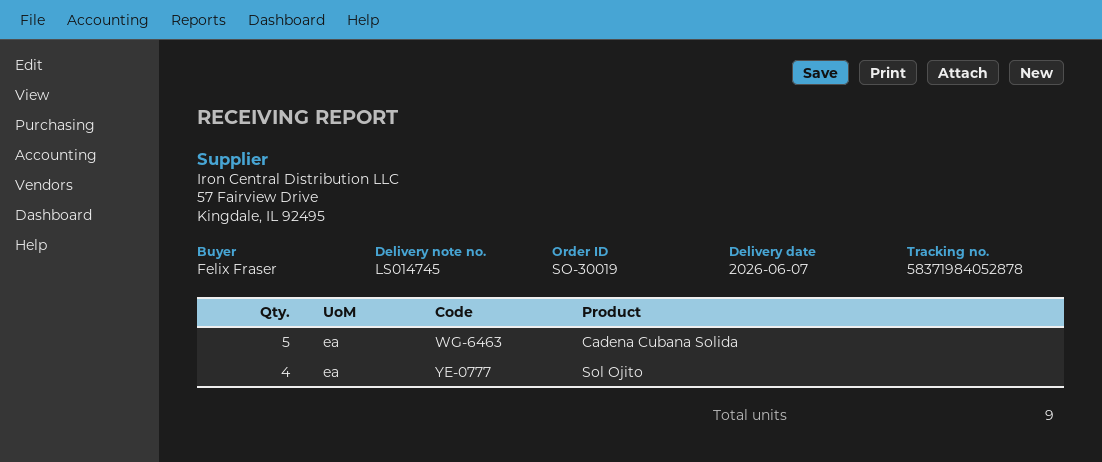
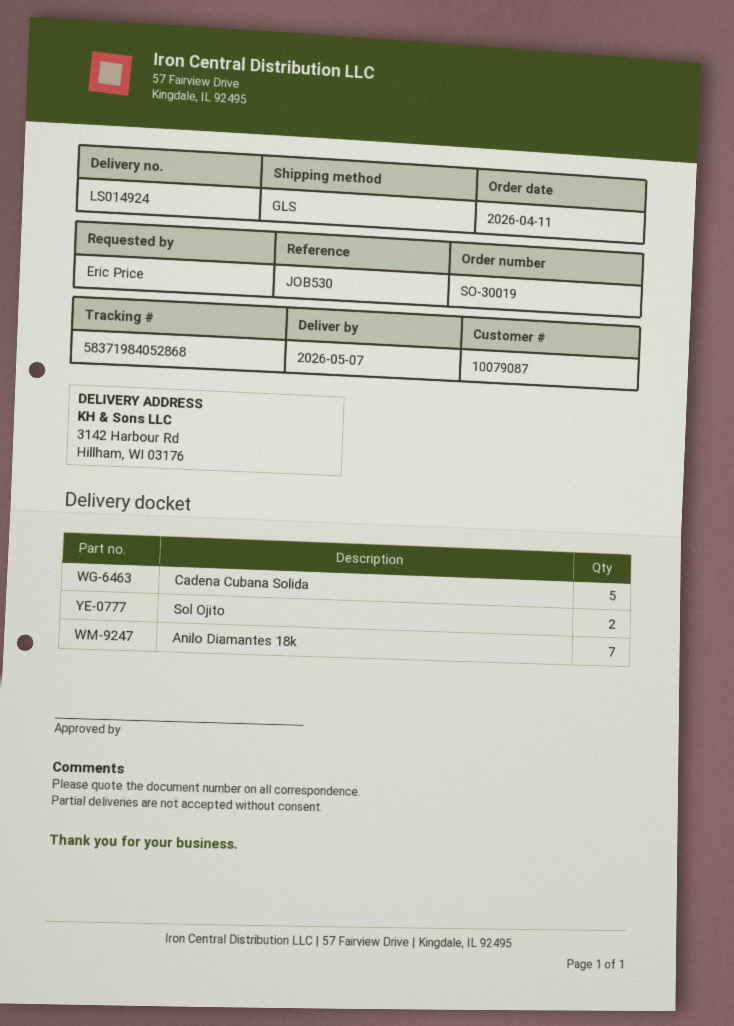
delivery note number: LS014745 -> LS014924
delivery date: 2026-06-07 -> 2026-05-07
ordered by: Felix Fraser -> Eric Price
tracking number: 58371984052878 -> 58371984052868
Sol Ojito: 4 -> 2
Anilo Diamantes 18k: none -> 7

